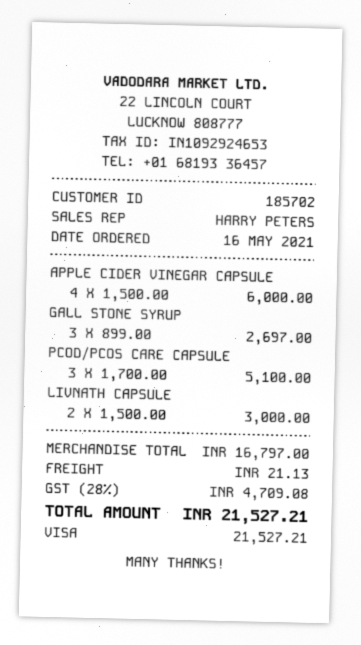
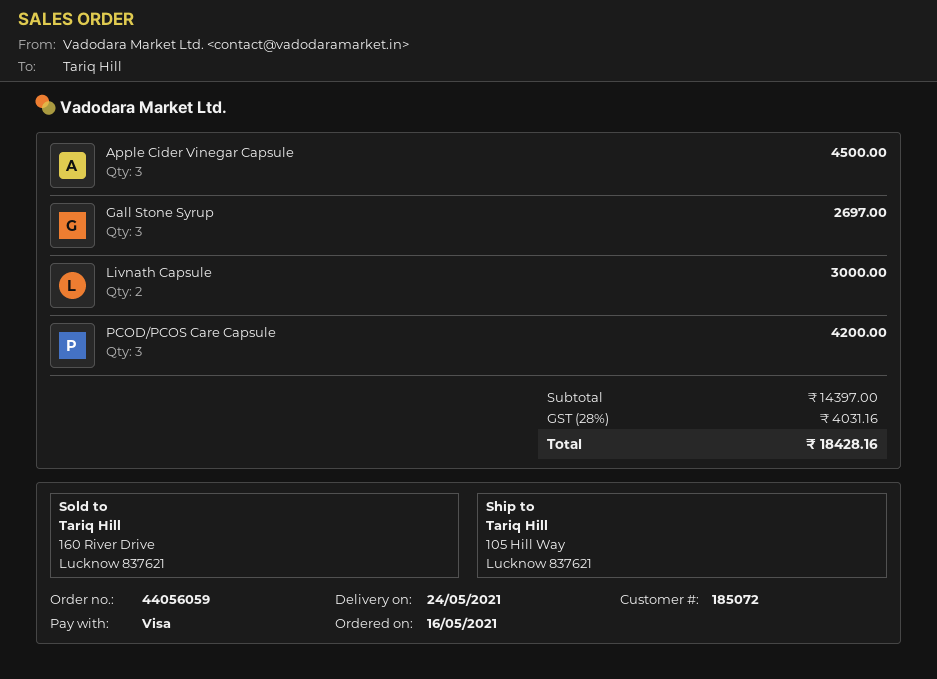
customer number: 185702 -> 185072
APPLE CIDER VINEGAR CAPSULE: 4 for 6000.00 -> 3 for 4500.00
PCOD/PCOS CARE CAPSULE: 3 for 5100.00 -> 3 for 4200.00
subtotal: 16797.00 -> 14397.00
shipping: 21.13 -> none
tax: 28% = 4709.08 -> 28% = 4031.16
total: 21527.21 -> 18428.16

